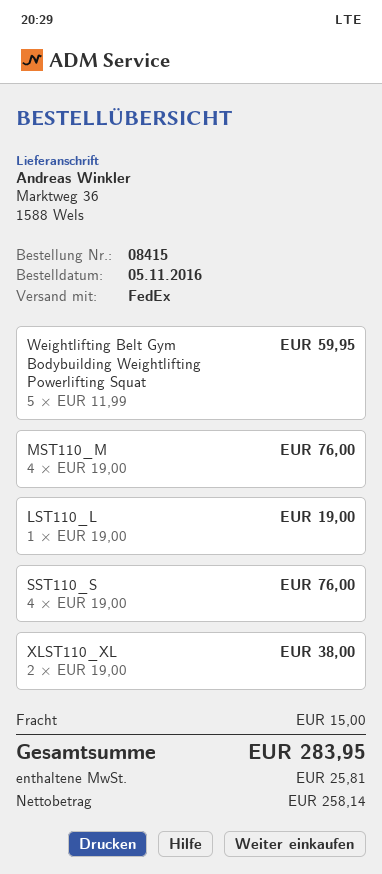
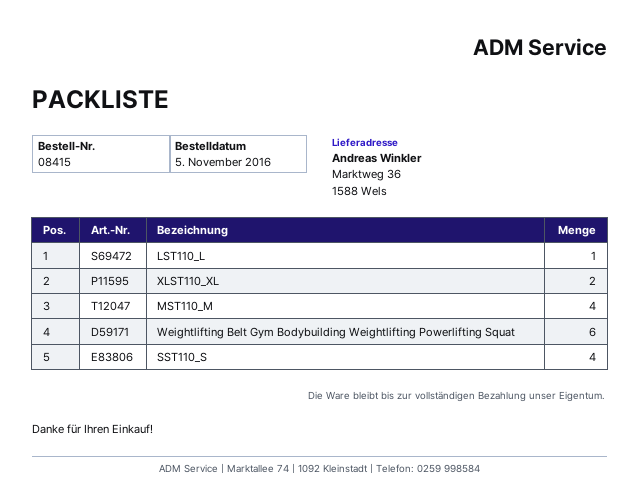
Weightlifting Belt Gym Bodybuilding Weightlifting Powerlifting Squat: 5 -> 6

